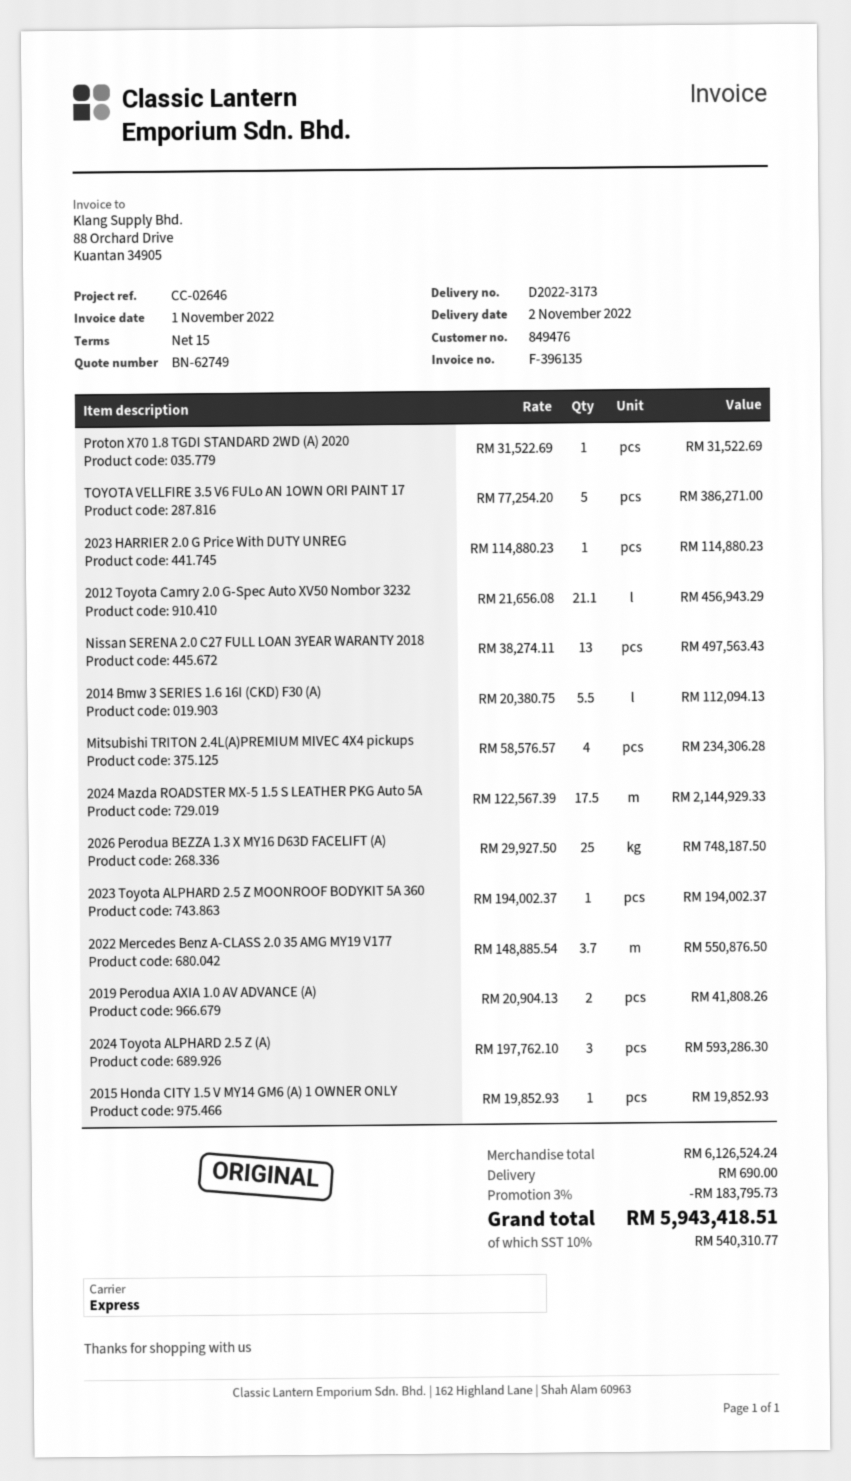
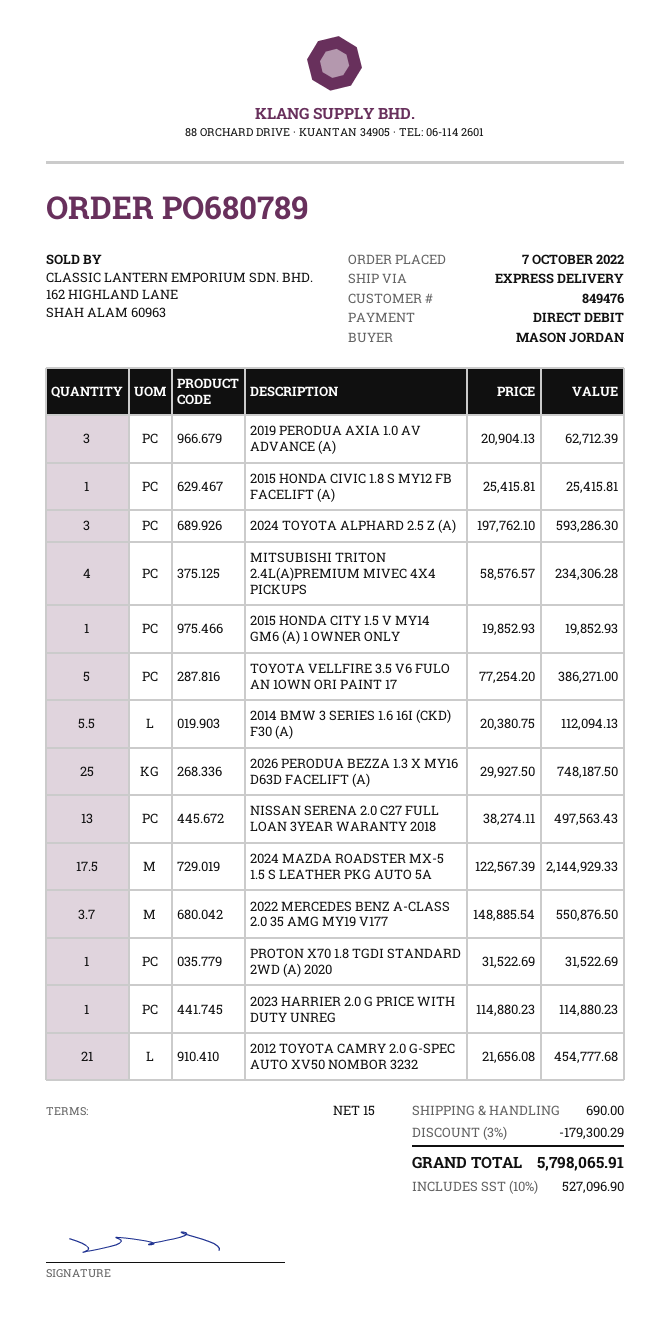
2012 Toyota Camry 2.0 G-Spec Auto XV50 Nombor 3232: 21.1 x 21656.08 = 456943.29 -> 21 x 21656.08 = 454777.68
2023 Toyota ALPHARD 2.5 Z MOONROOF BODYKIT 5A 360: 1 x 194002.37 = 194002.37 -> none
2019 Perodua AXIA 1.0 AV ADVANCE (A): 2 x 20904.13 = 41808.26 -> 3 x 20904.13 = 62712.39
2015 HONDA CIVIC 1.8 S MY12 FB FACELIFT (A): none -> 1 x 25415.81 = 25415.81
discount: 3% = 183795.73 -> 3% = 179300.29
tax: 10% = 540310.77 -> 10% = 527096.90
total: 5943418.51 -> 5798065.91

